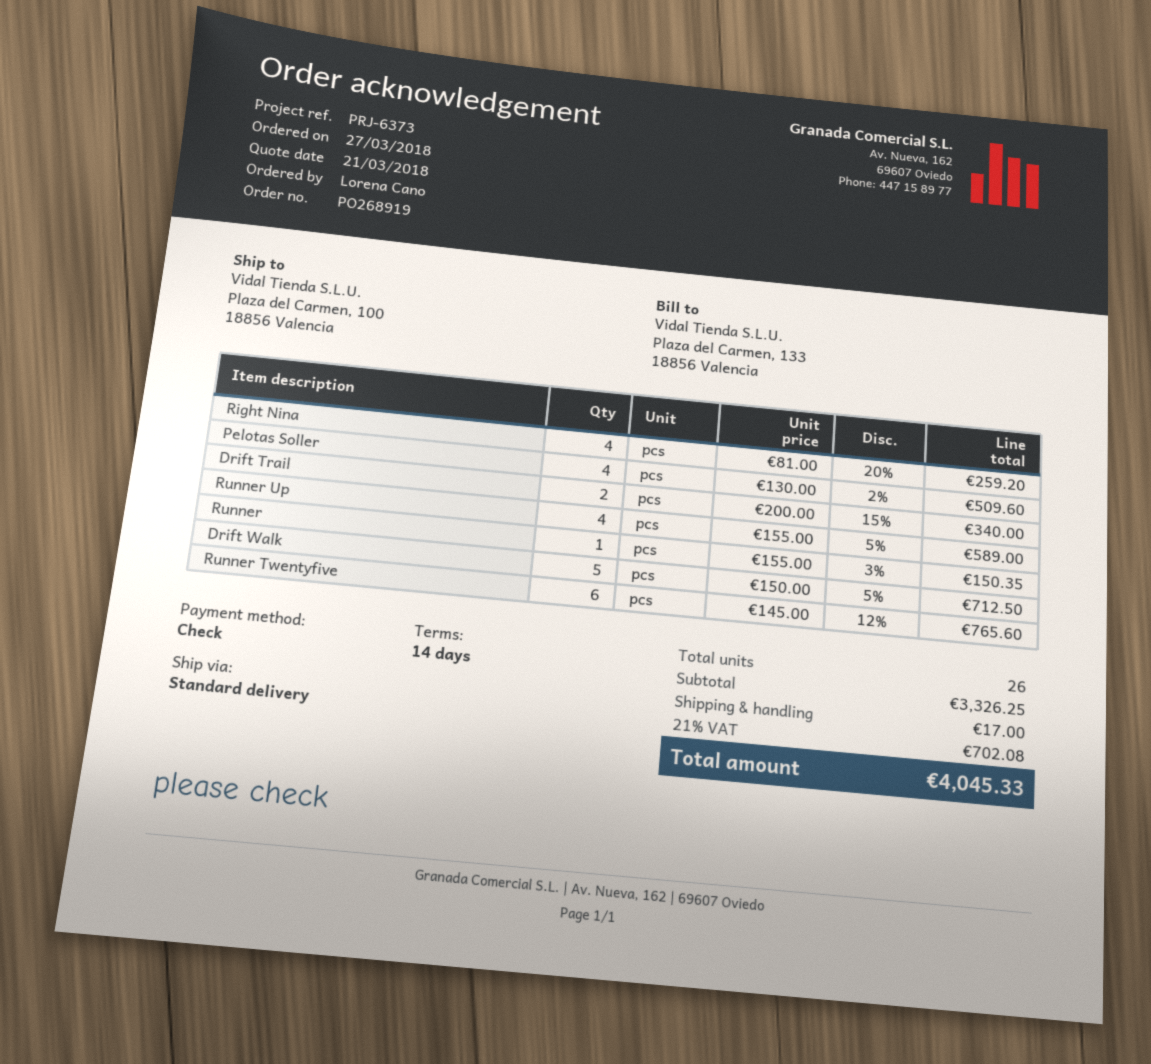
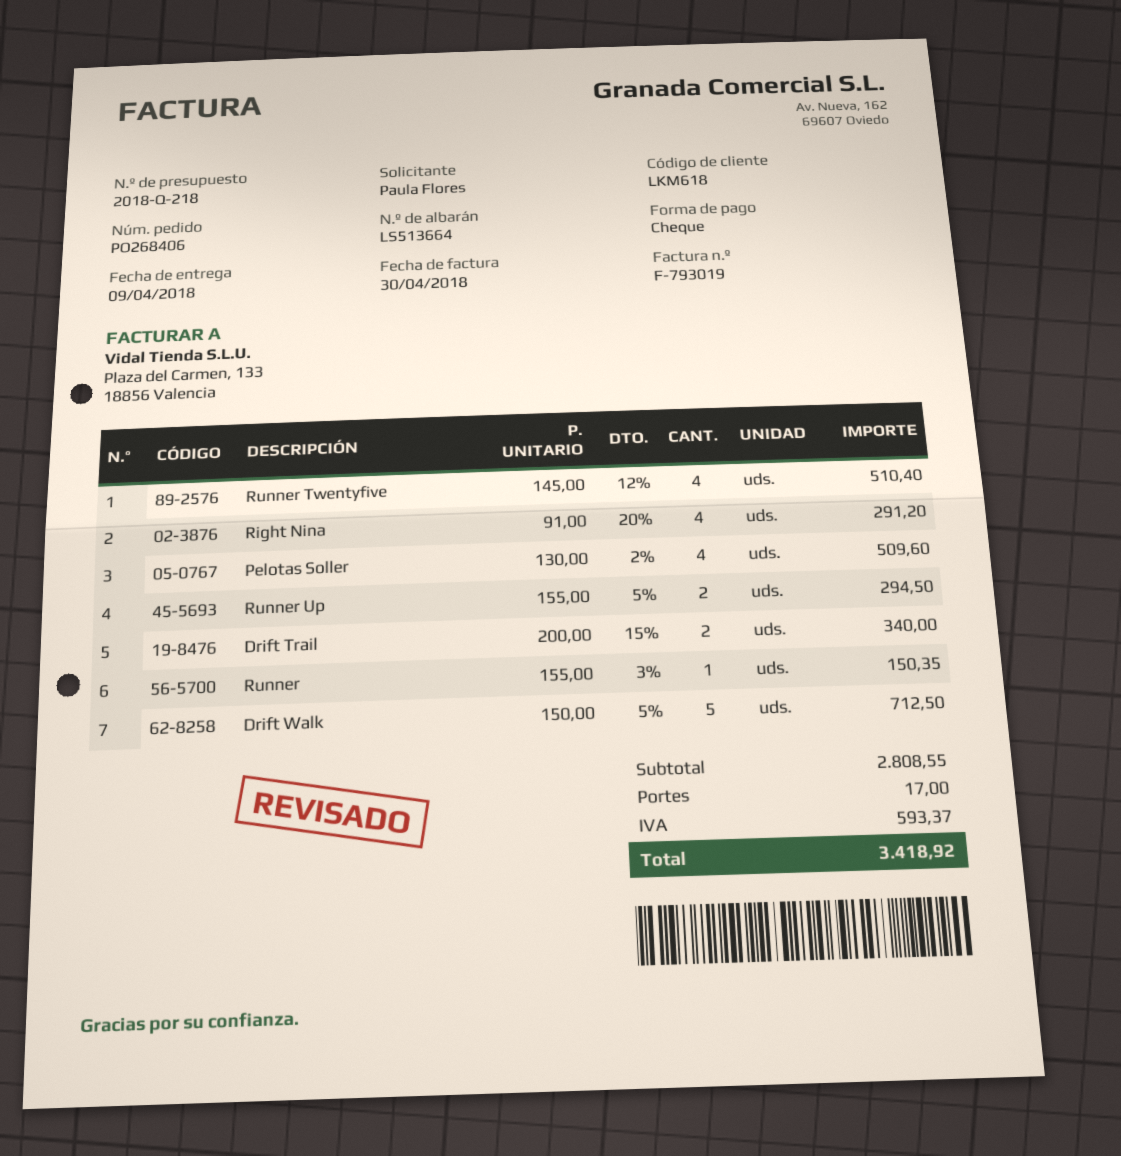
order number: PO268919 -> PO268406
ordered by: Lorena Cano -> Paula Flores
Right Nina: 4 x 81.00 - 20% = 259.20 -> 4 x 91.00 - 20% = 291.20
Runner Up: 4 x 155.00 - 5% = 589.00 -> 2 x 155.00 - 5% = 294.50
Runner Twentyfive: 6 x 145.00 - 12% = 765.60 -> 4 x 145.00 - 12% = 510.40
subtotal: 3326.25 -> 2808.55
tax: 702.08 -> 593.37
total: 4045.33 -> 3418.92

